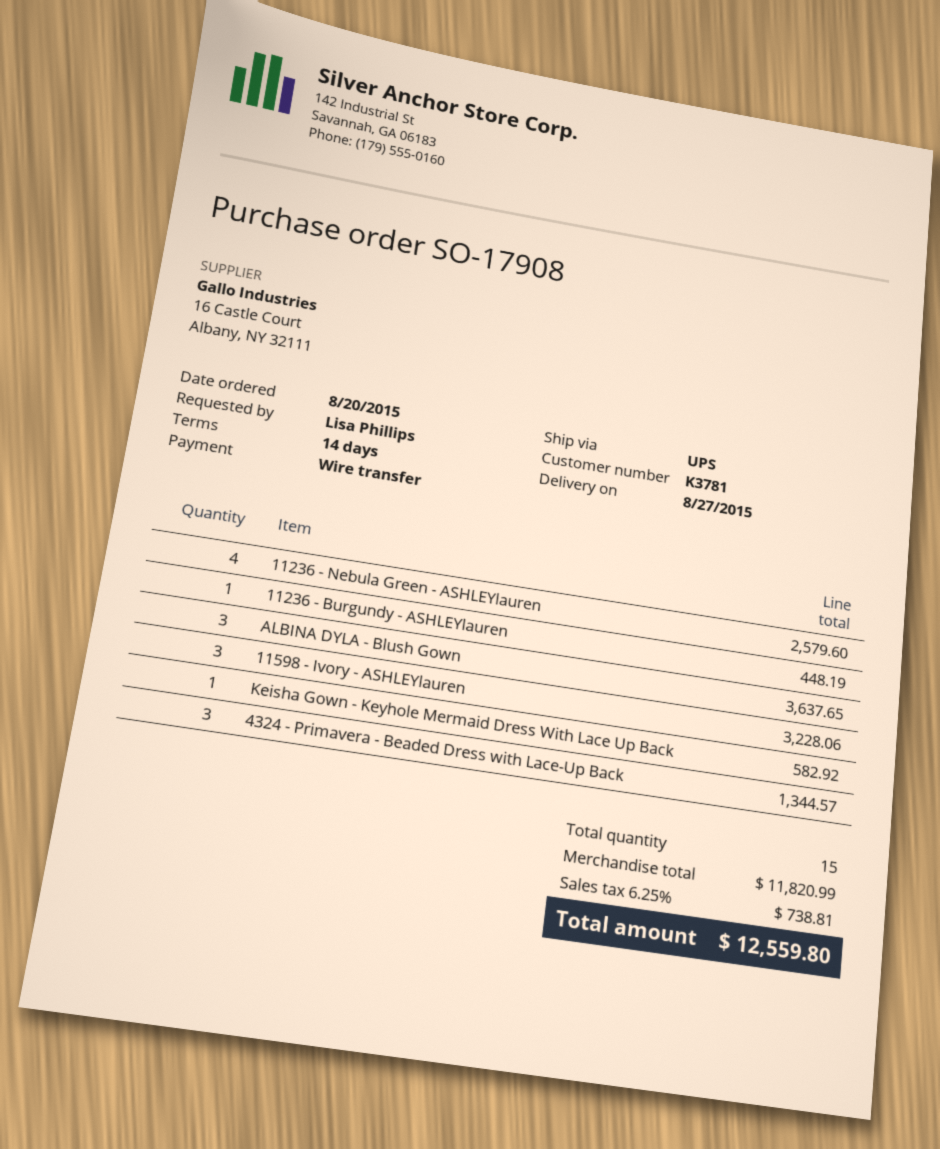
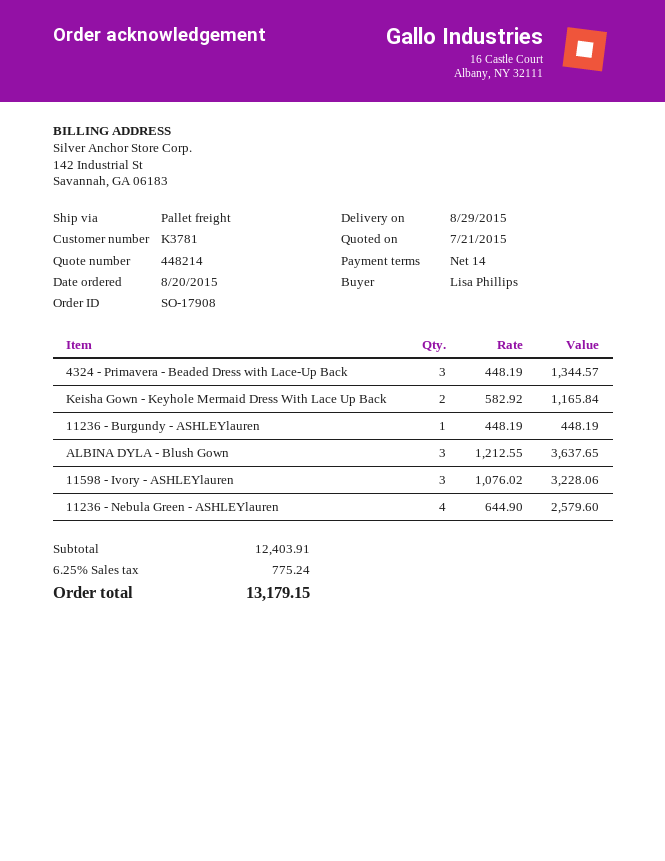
delivery date: 2015-08-27 -> 2015-08-29
shipping method: UPS -> pallet freight
Keisha Gown - Keyhole Mermaid Dress With Lace Up Back: 1 for 582.92 -> 2 for 1165.84
subtotal: 11820.99 -> 12403.91
tax: 6.25% = 738.81 -> 6.25% = 775.24
total: 12559.80 -> 13179.15

